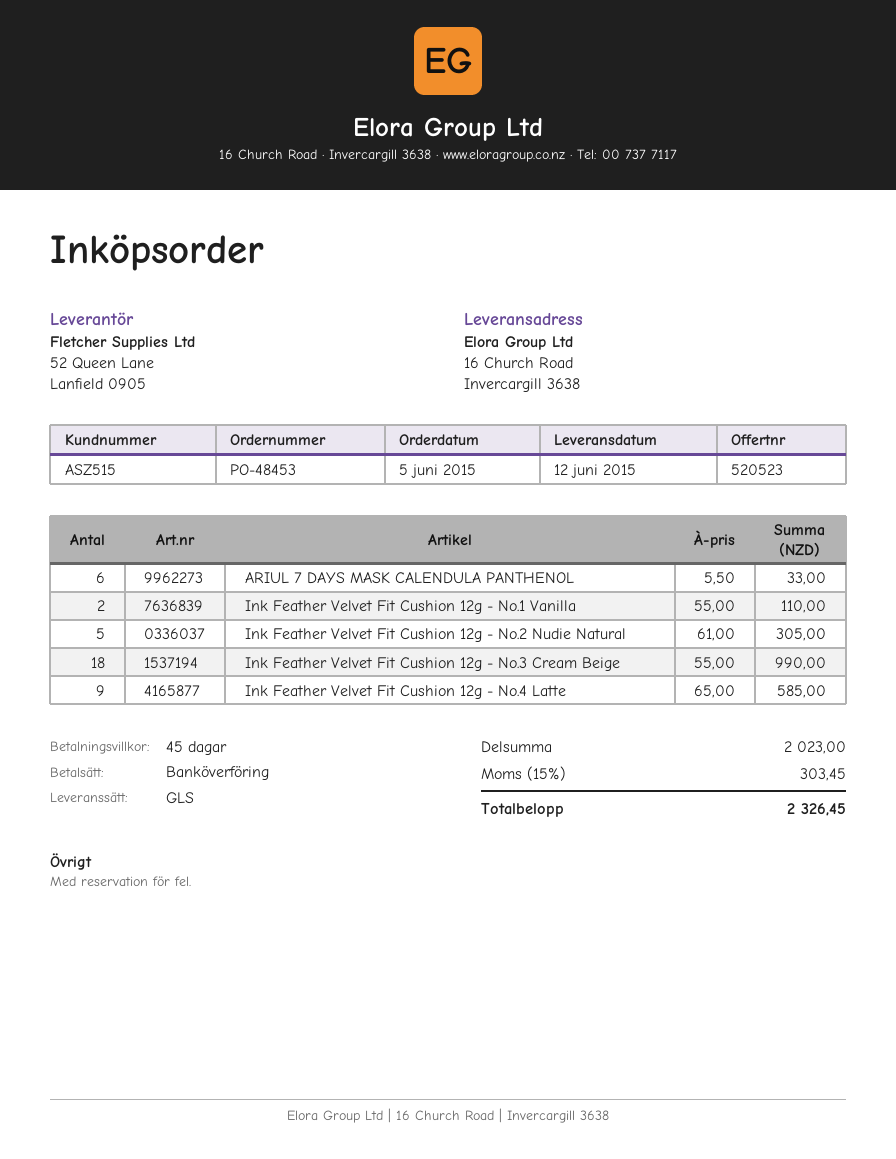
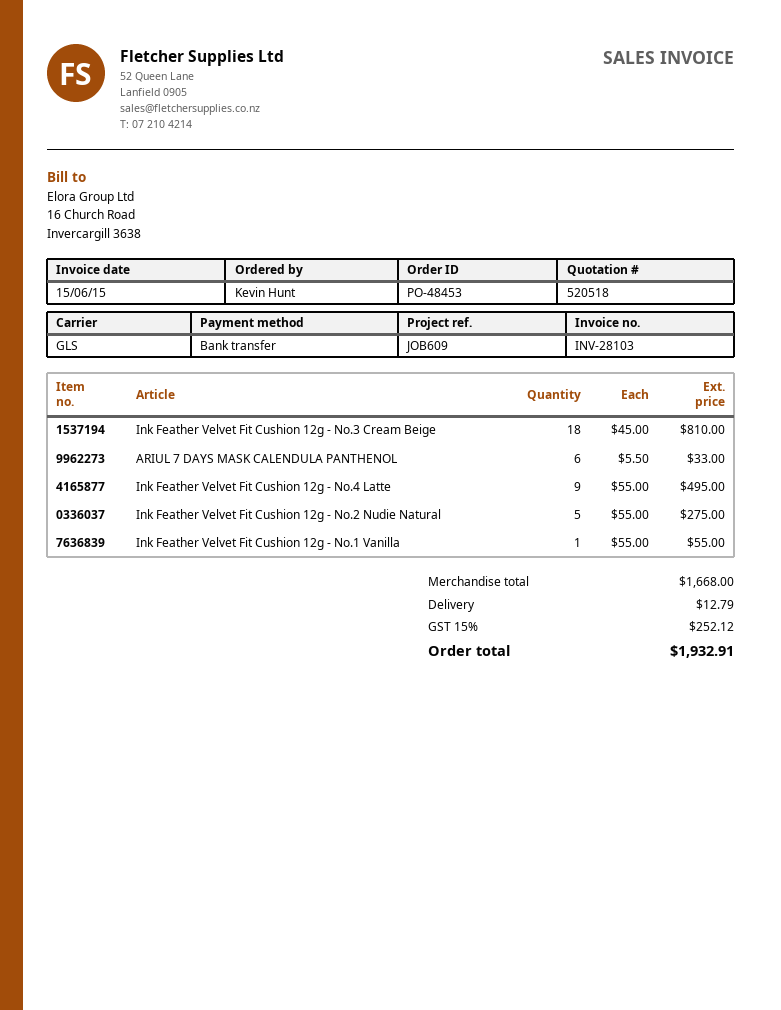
quote number: 520523 -> 520518
Ink Feather Velvet Fit Cushion 12g - No.1 Vanilla: 2 x 55.00 = 110.00 -> 1 x 55.00 = 55.00
Ink Feather Velvet Fit Cushion 12g - No.2 Nudie Natural: 5 x 61.00 = 305.00 -> 5 x 55.00 = 275.00
Ink Feather Velvet Fit Cushion 12g - No.3 Cream Beige: 18 x 55.00 = 990.00 -> 18 x 45.00 = 810.00
Ink Feather Velvet Fit Cushion 12g - No.4 Latte: 9 x 65.00 = 585.00 -> 9 x 55.00 = 495.00
subtotal: 2023.00 -> 1668.00
shipping: none -> 12.79
tax: 15% = 303.45 -> 15% = 252.12
total: 2326.45 -> 1932.91

